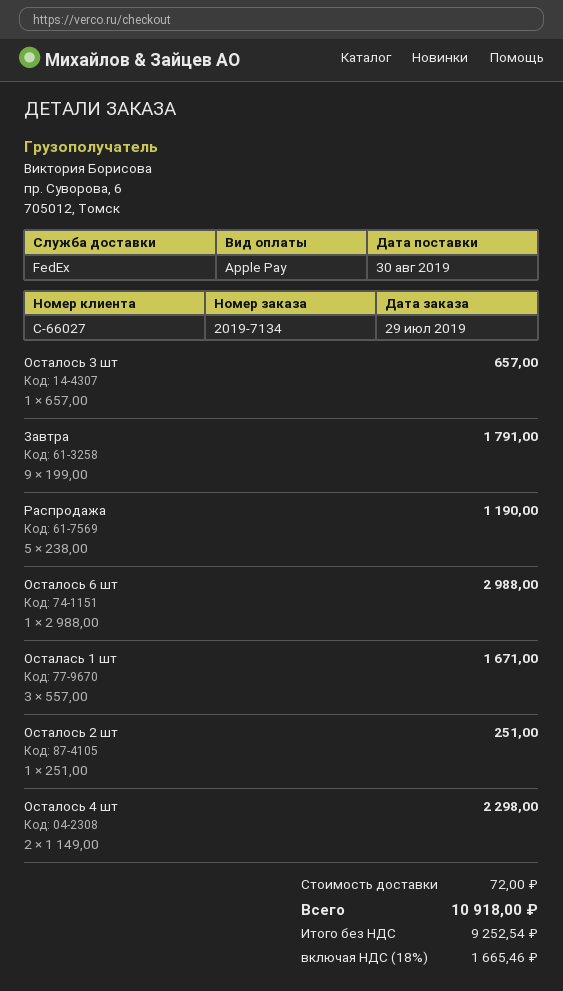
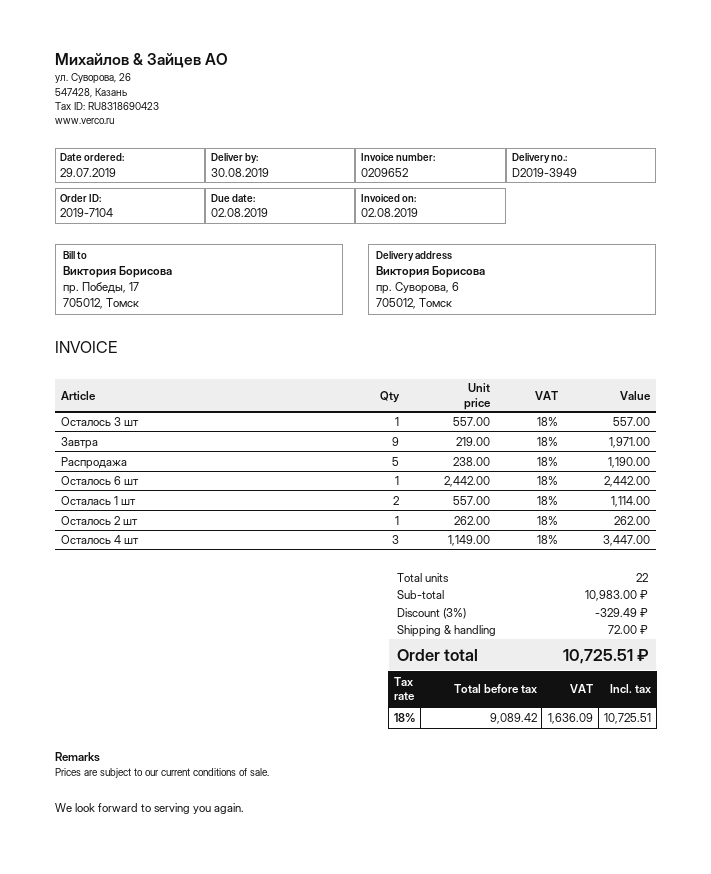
order number: 2019-7134 -> 2019-7104
Осталось 3 шт: 1 x 657.00 = 657.00 -> 1 x 557.00 = 557.00
Завтра: 9 x 199.00 = 1791.00 -> 9 x 219.00 = 1971.00
Осталось 6 шт: 1 x 2988.00 = 2988.00 -> 1 x 2442.00 = 2442.00
Осталась 1 шт: 3 x 557.00 = 1671.00 -> 2 x 557.00 = 1114.00
Осталось 2 шт: 1 x 251.00 = 251.00 -> 1 x 262.00 = 262.00
Осталось 4 шт: 2 x 1149.00 = 2298.00 -> 3 x 1149.00 = 3447.00
discount: none -> 3% = 329.49
net: 9252.54 -> 9089.42
tax: 18% = 1665.46 -> 18% = 1636.09
total: 10918.00 -> 10725.51

